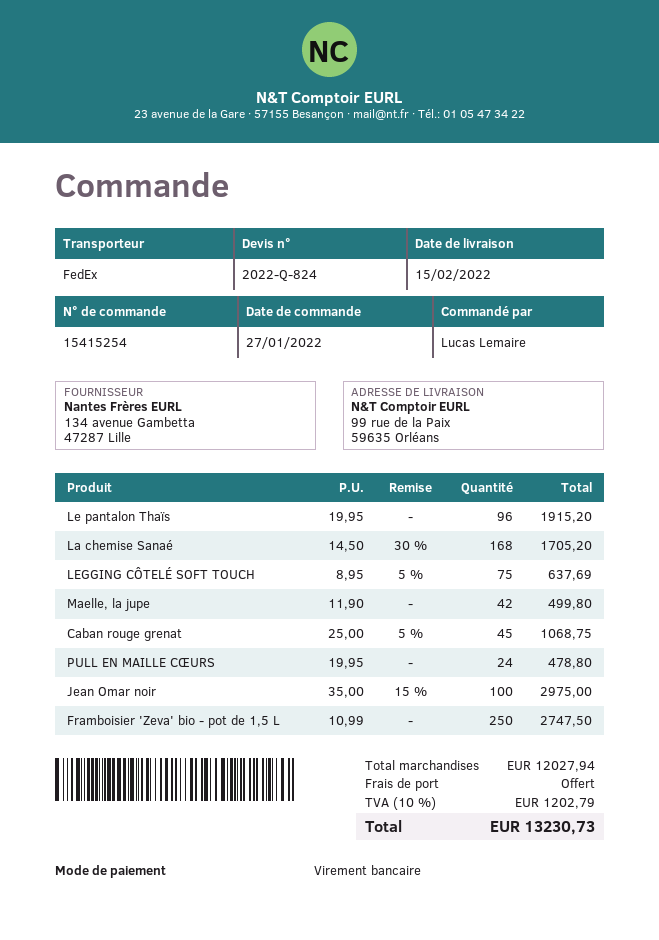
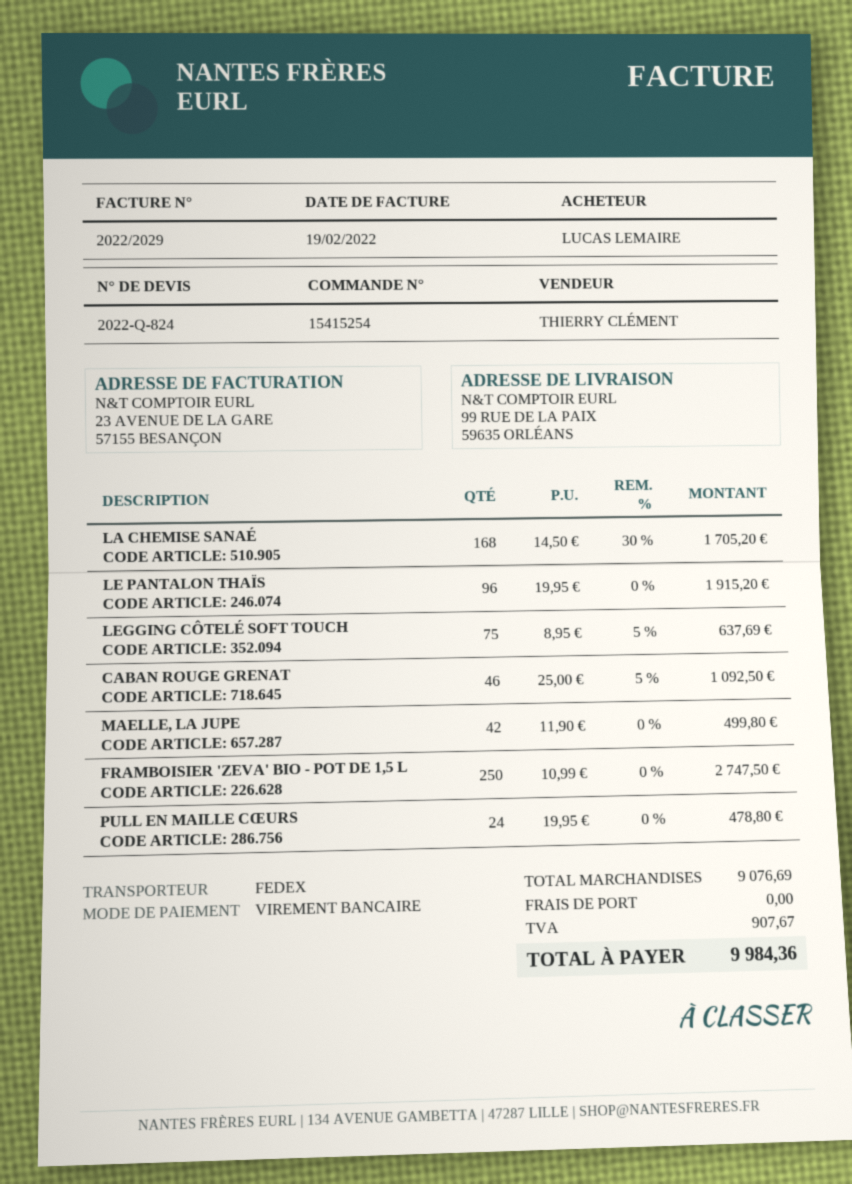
Caban rouge grenat: 45 x 25.00 - 5% = 1068.75 -> 46 x 25.00 - 5% = 1092.50
Jean Omar noir: 100 x 35.00 - 15% = 2975.00 -> none
subtotal: 12027.94 -> 9076.69
tax: 1202.79 -> 907.67
total: 13230.73 -> 9984.36

